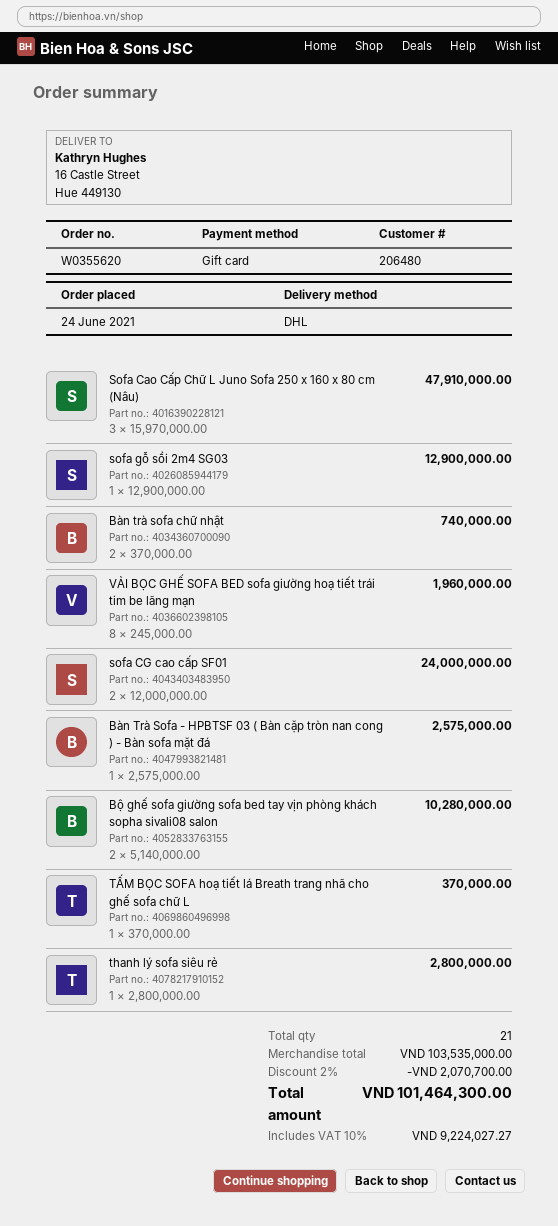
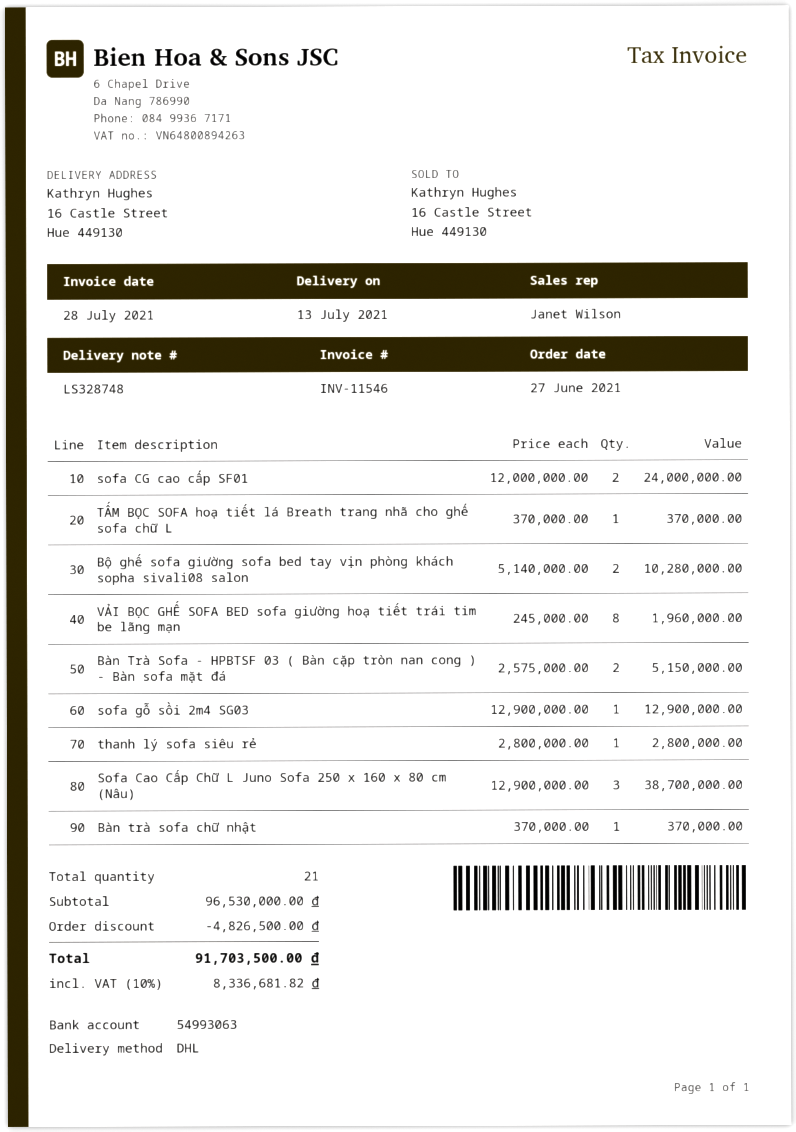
order date: 2021-06-24 -> 2021-06-27
Sofa Cao Cấp Chữ L Juno Sofa 250 x 160 x 80 cm (Nâu): 3 x 15970000.00 = 47910000.00 -> 3 x 12900000.00 = 38700000.00
Bàn trà sofa chữ nhật: 2 x 370000.00 = 740000.00 -> 1 x 370000.00 = 370000.00
Bàn Trà Sofa - HPBTSF 03 ( Bàn cặp tròn nan cong ) - Bàn sofa mặt đá: 1 x 2575000.00 = 2575000.00 -> 2 x 2575000.00 = 5150000.00
subtotal: 103535000.00 -> 96530000.00
discount: 2070700.00 -> 4826500.00
tax: 10% = 9224027.27 -> 10% = 8336681.82
total: 101464300.00 -> 91703500.00

